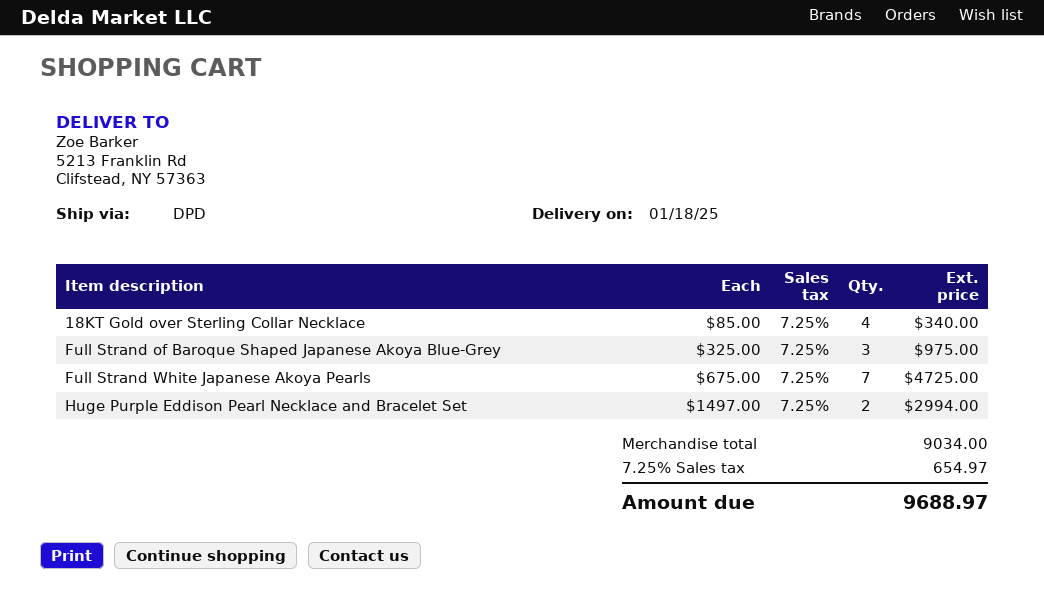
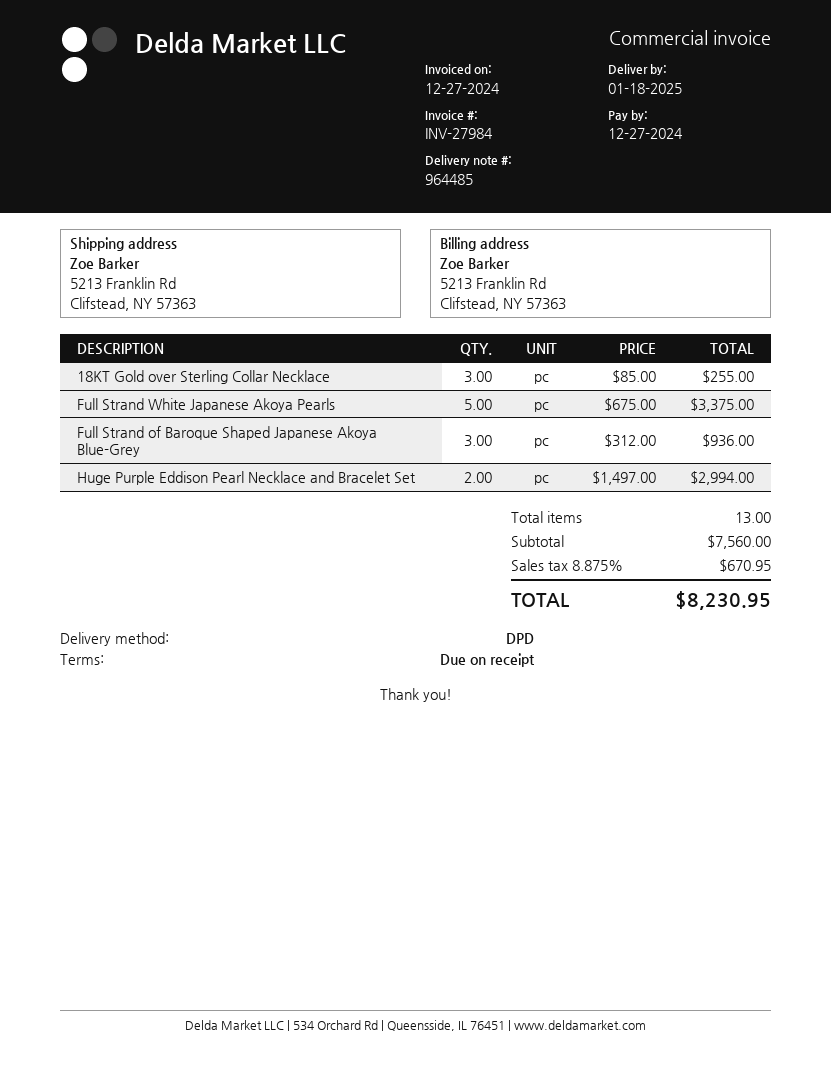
18KT Gold over Sterling Collar Necklace: 4 x 85.00 = 340.00 -> 3 x 85.00 = 255.00
Full Strand of Baroque Shaped Japanese Akoya Blue-Grey: 3 x 325.00 = 975.00 -> 3 x 312.00 = 936.00
Full Strand White Japanese Akoya Pearls: 7 x 675.00 = 4725.00 -> 5 x 675.00 = 3375.00
subtotal: 9034.00 -> 7560.00
tax: 7.25% = 654.97 -> 8.875% = 670.95
total: 9688.97 -> 8230.95

